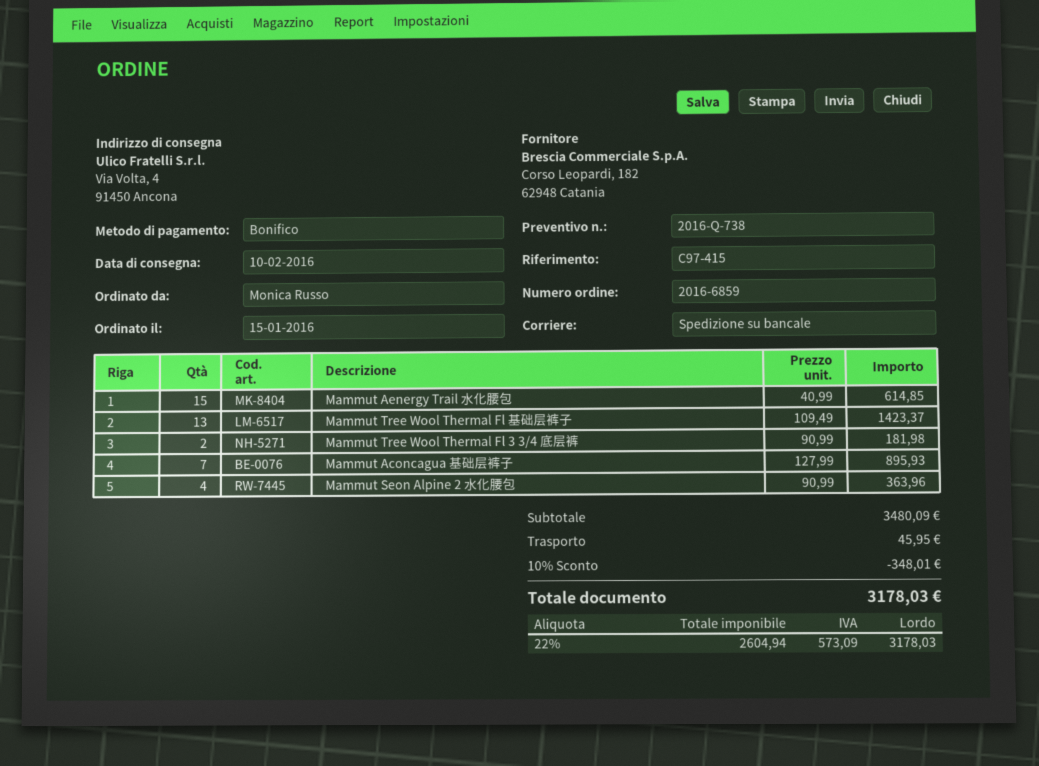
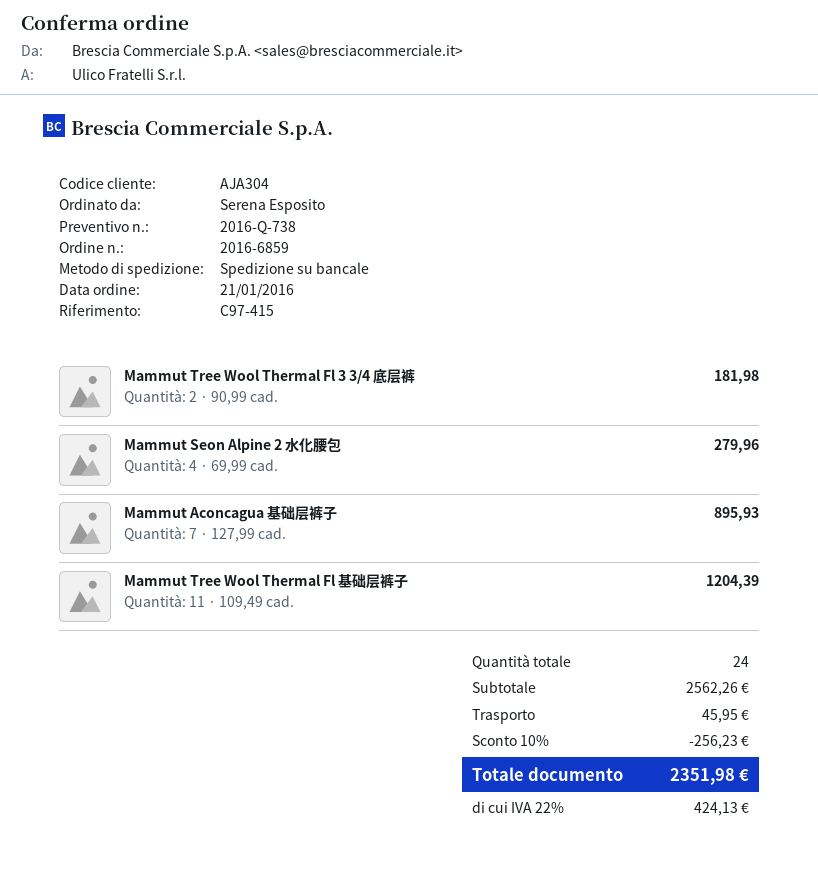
order date: 2016-01-15 -> 2016-01-21
ordered by: Monica Russo -> Serena Esposito
Mammut Aenergy Trail 水化腰包: 15 x 40.99 = 614.85 -> none
Mammut Tree Wool Thermal Fl 基础层裤子: 13 x 109.49 = 1423.37 -> 11 x 109.49 = 1204.39
Mammut Seon Alpine 2 水化腰包: 4 x 90.99 = 363.96 -> 4 x 69.99 = 279.96
subtotal: 3480.09 -> 2562.26
discount: 10% = 348.01 -> 10% = 256.23
tax: 22% = 573.09 -> 22% = 424.13
total: 3178.03 -> 2351.98

